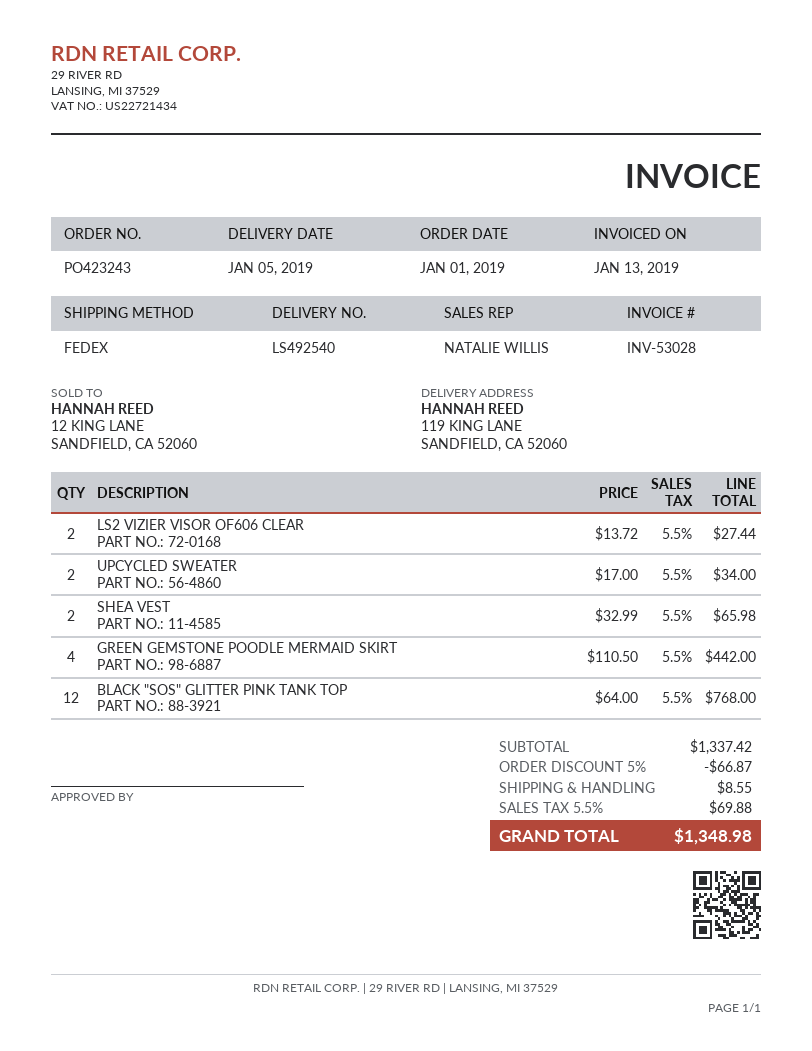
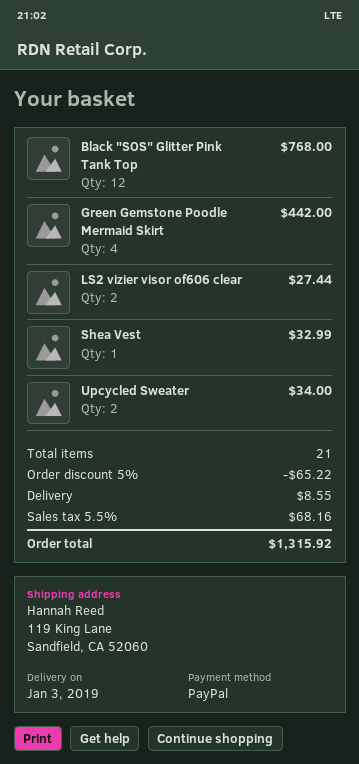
delivery date: 2019-01-05 -> 2019-01-03
SHEA VEST: 2 for 65.98 -> 1 for 32.99
discount: 5% = 66.87 -> 5% = 65.22
tax: 5.5% = 69.88 -> 5.5% = 68.16
total: 1348.98 -> 1315.92

